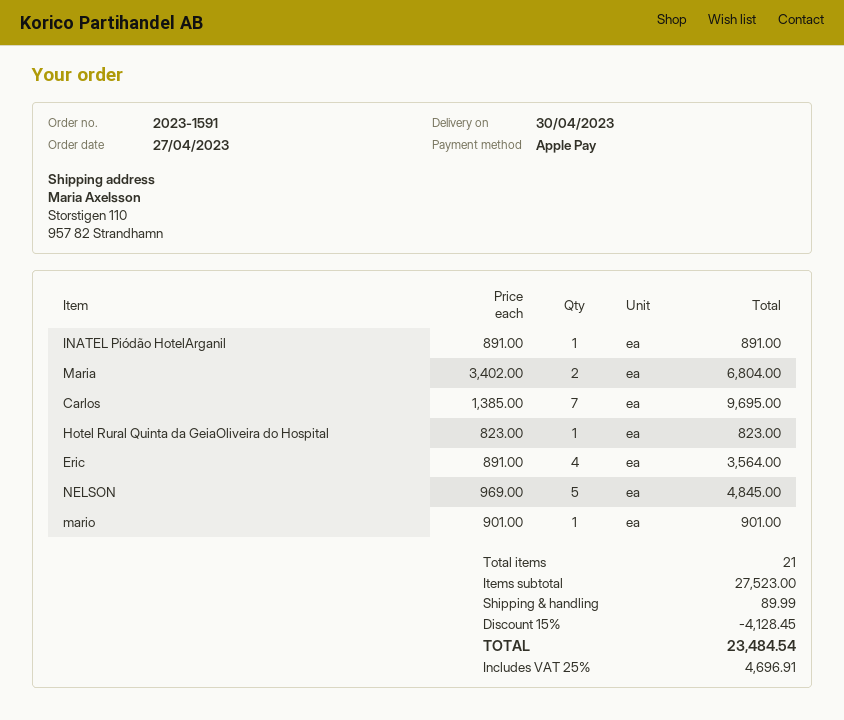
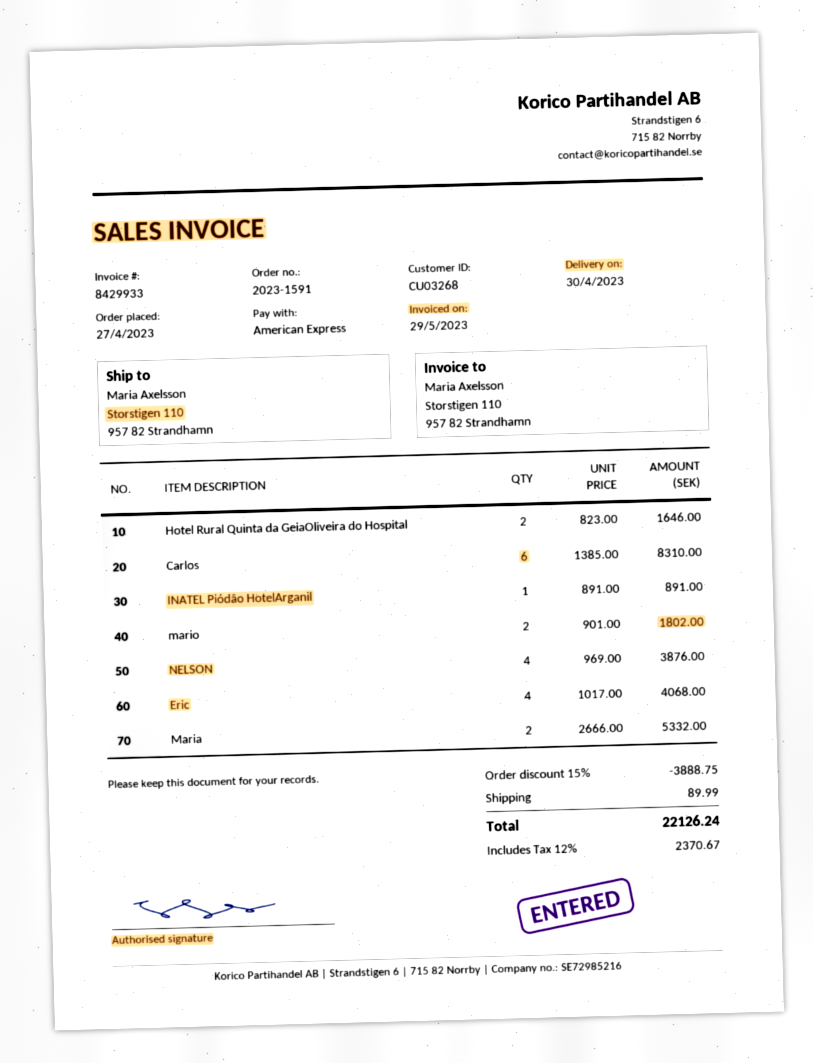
payment method: Apple Pay -> American Express
Maria: 2 x 3402.00 = 6804.00 -> 2 x 2666.00 = 5332.00
Carlos: 7 x 1385.00 = 9695.00 -> 6 x 1385.00 = 8310.00
Hotel Rural Quinta da GeiaOliveira do Hospital: 1 x 823.00 = 823.00 -> 2 x 823.00 = 1646.00
Eric: 4 x 891.00 = 3564.00 -> 4 x 1017.00 = 4068.00
NELSON: 5 x 969.00 = 4845.00 -> 4 x 969.00 = 3876.00
mario: 1 x 901.00 = 901.00 -> 2 x 901.00 = 1802.00
discount: 15% = 4128.45 -> 15% = 3888.75
tax: 25% = 4696.91 -> 12% = 2370.67
total: 23484.54 -> 22126.24

